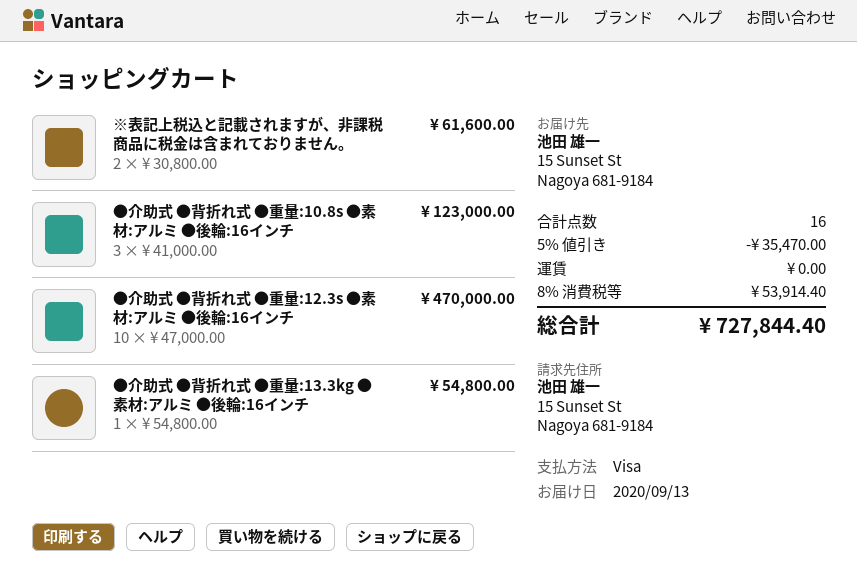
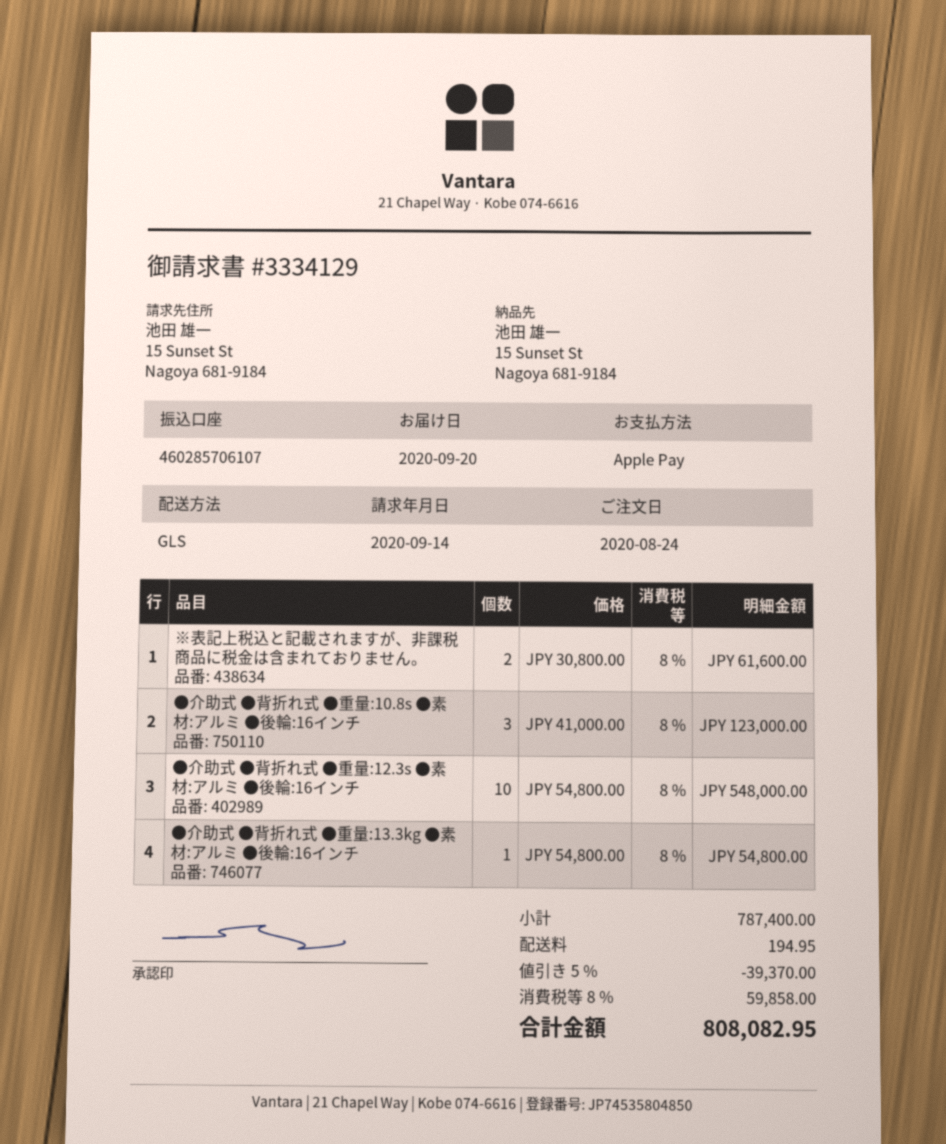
delivery date: 2020-09-13 -> 2020-09-20
payment method: Visa -> Apple Pay
●介助式 ●背折れ式 ●重量:12.3s ●素材:アルミ ●後輪:16インチ: 10 x 47000.00 = 470000.00 -> 10 x 54800.00 = 548000.00
discount: 5% = 35470.00 -> 5% = 39370.00
shipping: 0.00 -> 194.95
tax: 8% = 53914.40 -> 8% = 59858.00
total: 727844.40 -> 808082.95

